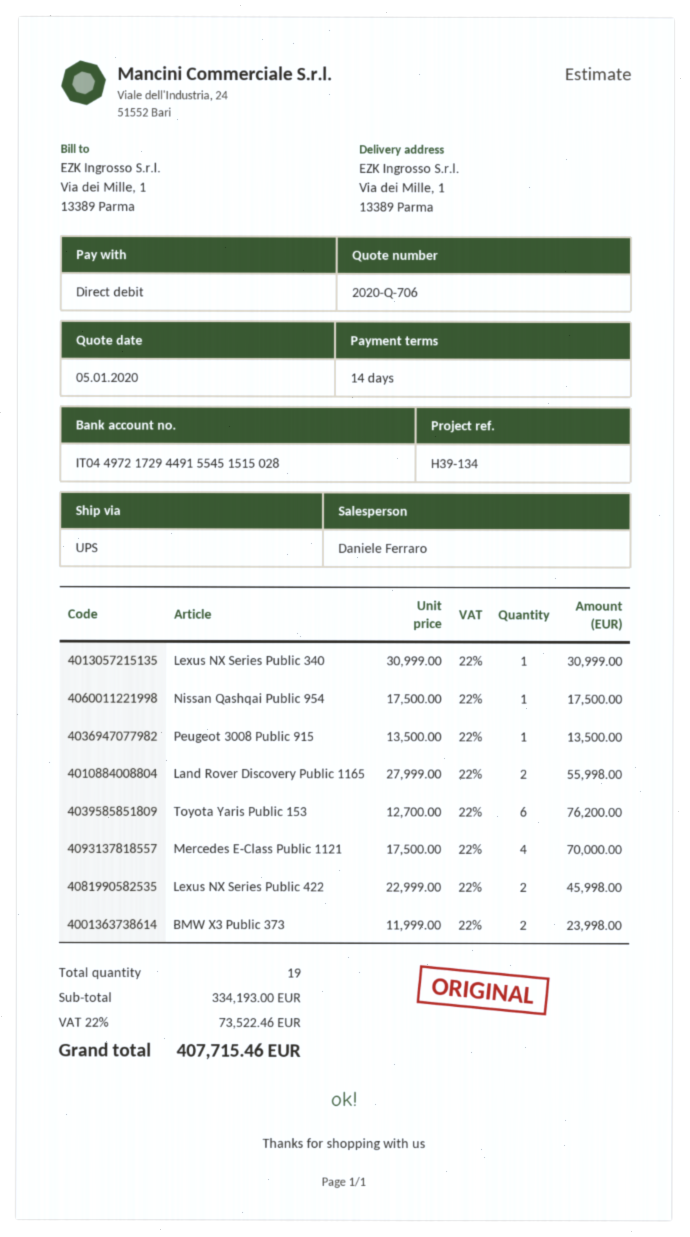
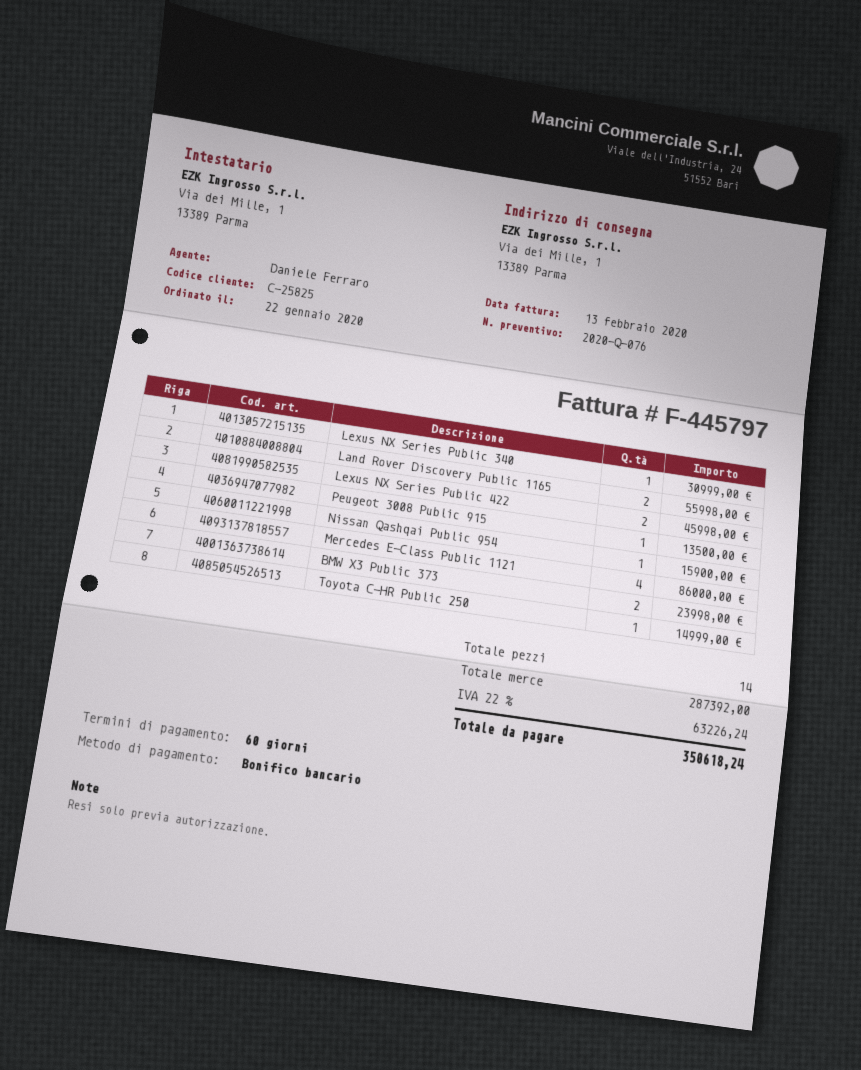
quote number: 2020-Q-706 -> 2020-Q-076
payment terms: 14 days -> 60 days
payment method: direct debit -> bank transfer
Nissan Qashqai Public 954: 1 for 17500.00 -> 1 for 15900.00
Toyota Yaris Public 153: 6 for 76200.00 -> none
Mercedes E-Class Public 1121: 4 for 70000.00 -> 4 for 86000.00
Toyota C-HR Public 250: none -> 1 for 14999.00
total quantity: 19 -> 14
subtotal: 334193.00 -> 287392.00
tax: 22% = 73522.46 -> 22% = 63226.24
total: 407715.46 -> 350618.24

